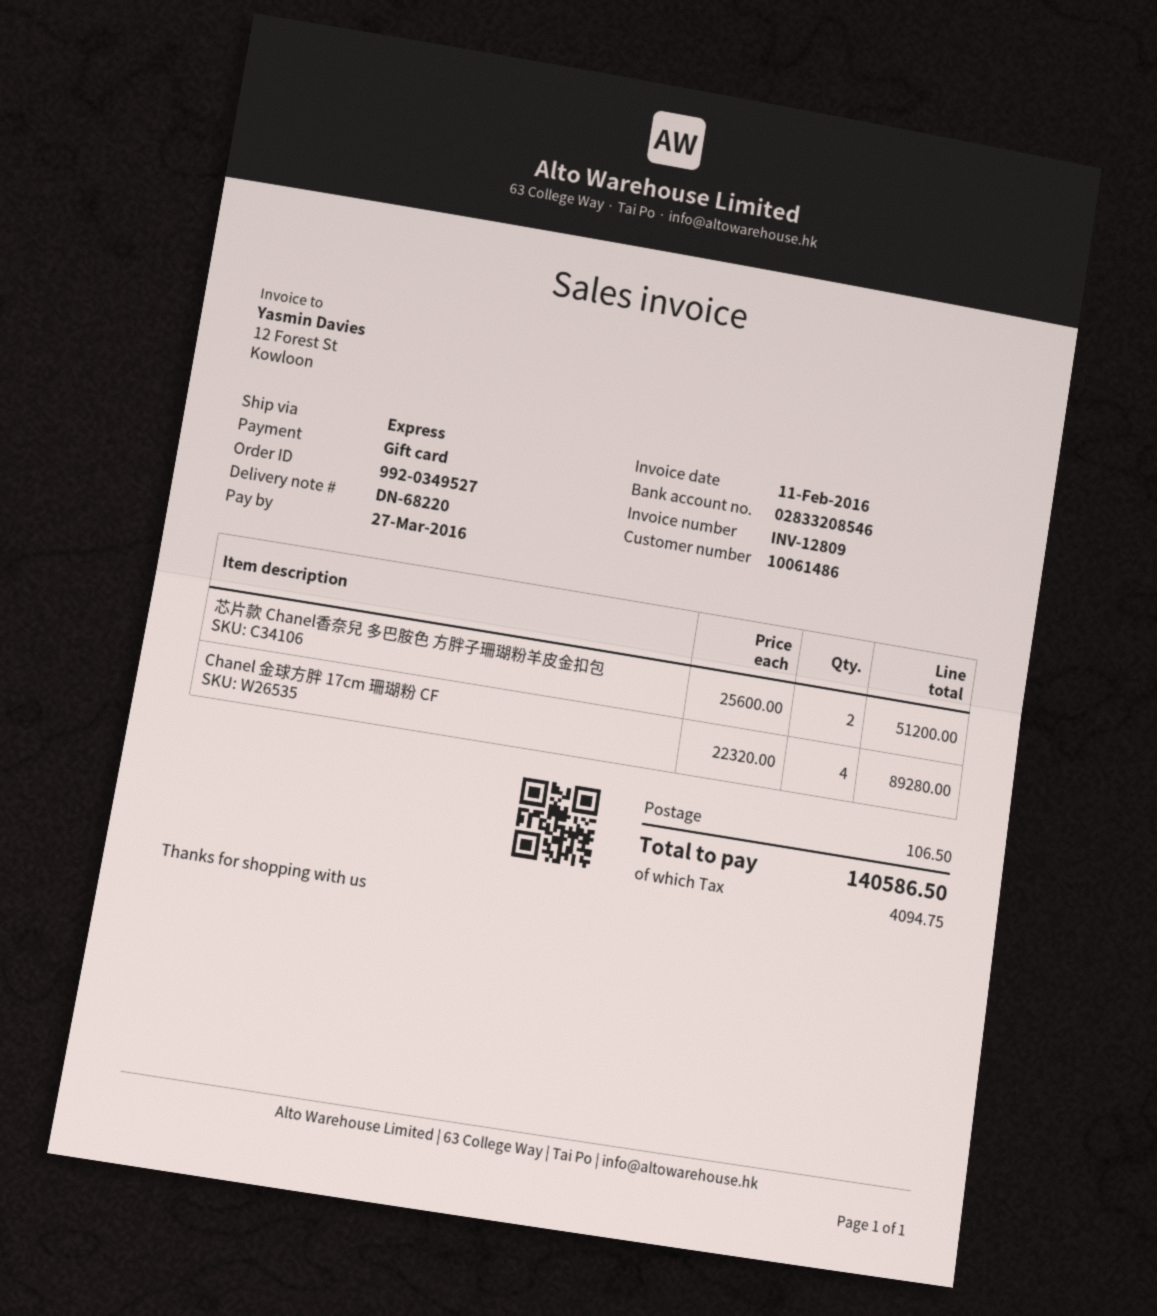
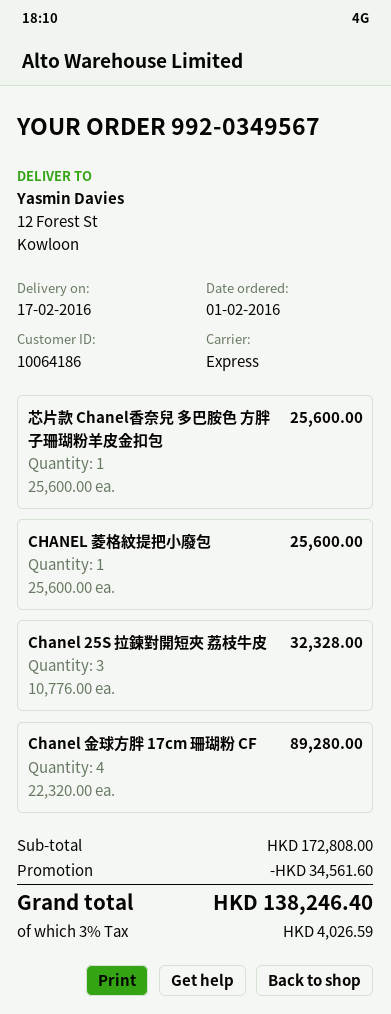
order number: 992-0349527 -> 992-0349567
customer number: 10061486 -> 10064186
芯片款 Chanel香奈兒 多巴胺色 方胖子珊瑚粉羊皮金扣包: 2 x 25600.00 = 51200.00 -> 1 x 25600.00 = 25600.00
CHANEL 菱格紋提把小廢包: none -> 1 x 25600.00 = 25600.00
Chanel 25S 拉鍊對開短夾 荔枝牛皮: none -> 3 x 10776.00 = 32328.00
discount: none -> 34561.60
shipping: 106.50 -> none
tax: 4094.75 -> 4026.59
total: 140586.50 -> 138246.40

